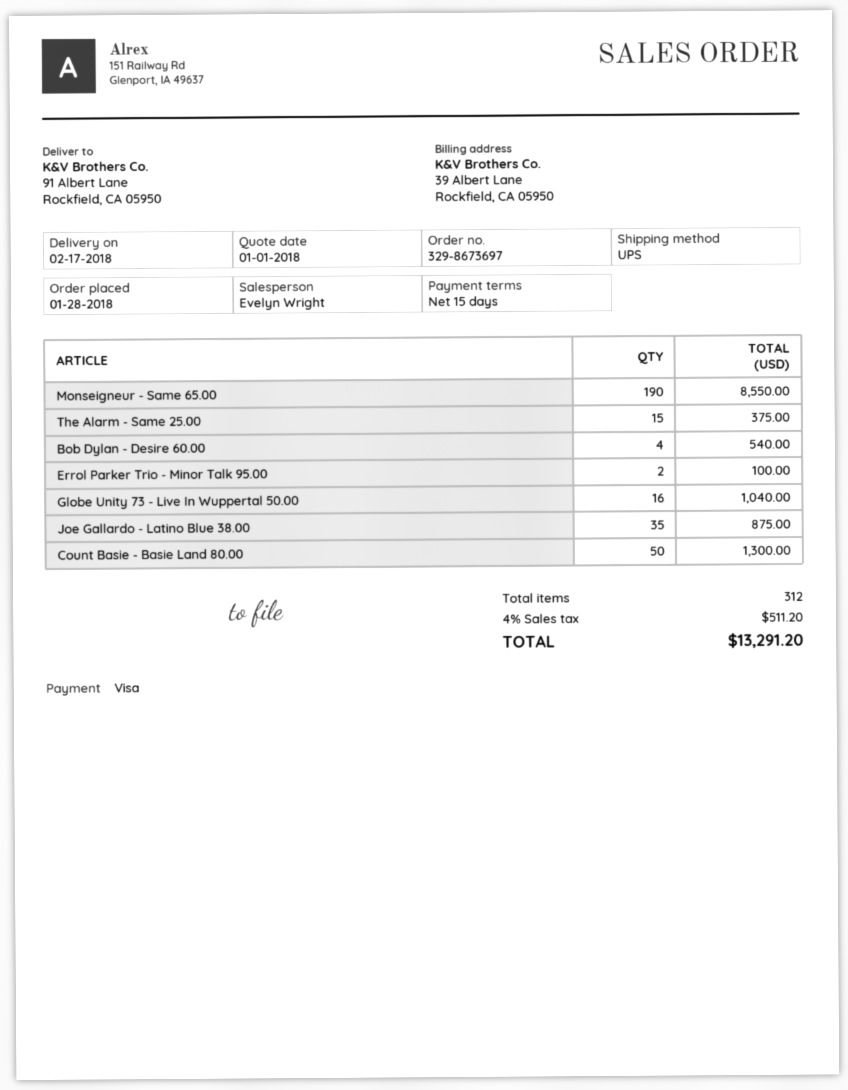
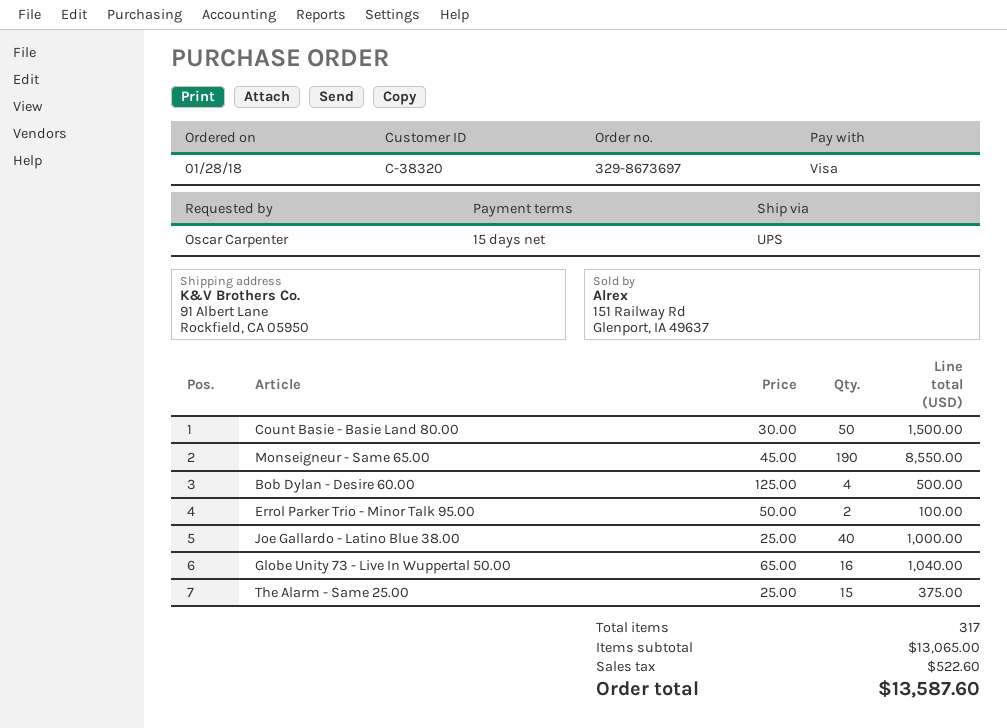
Bob Dylan - Desire 60.00: 4 for 540.00 -> 4 for 500.00
Joe Gallardo - Latino Blue 38.00: 35 for 875.00 -> 40 for 1000.00
Count Basie - Basie Land 80.00: 50 for 1300.00 -> 50 for 1500.00
total quantity: 312 -> 317
tax: 511.20 -> 522.60
total: 13291.20 -> 13587.60

